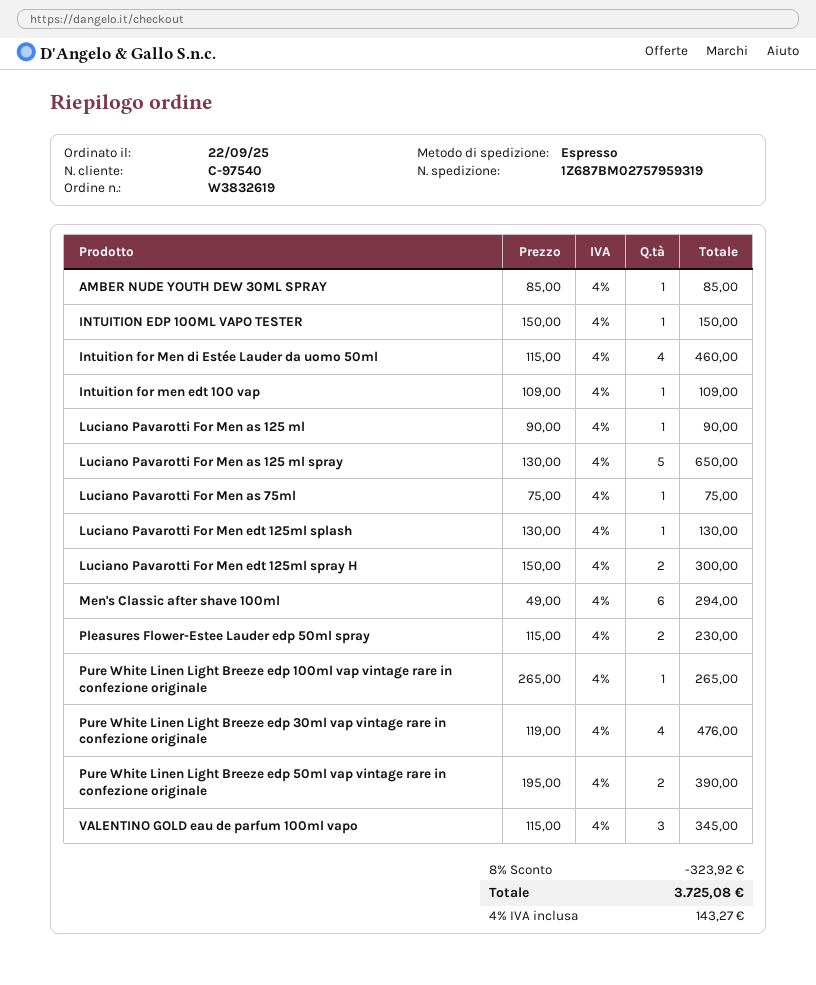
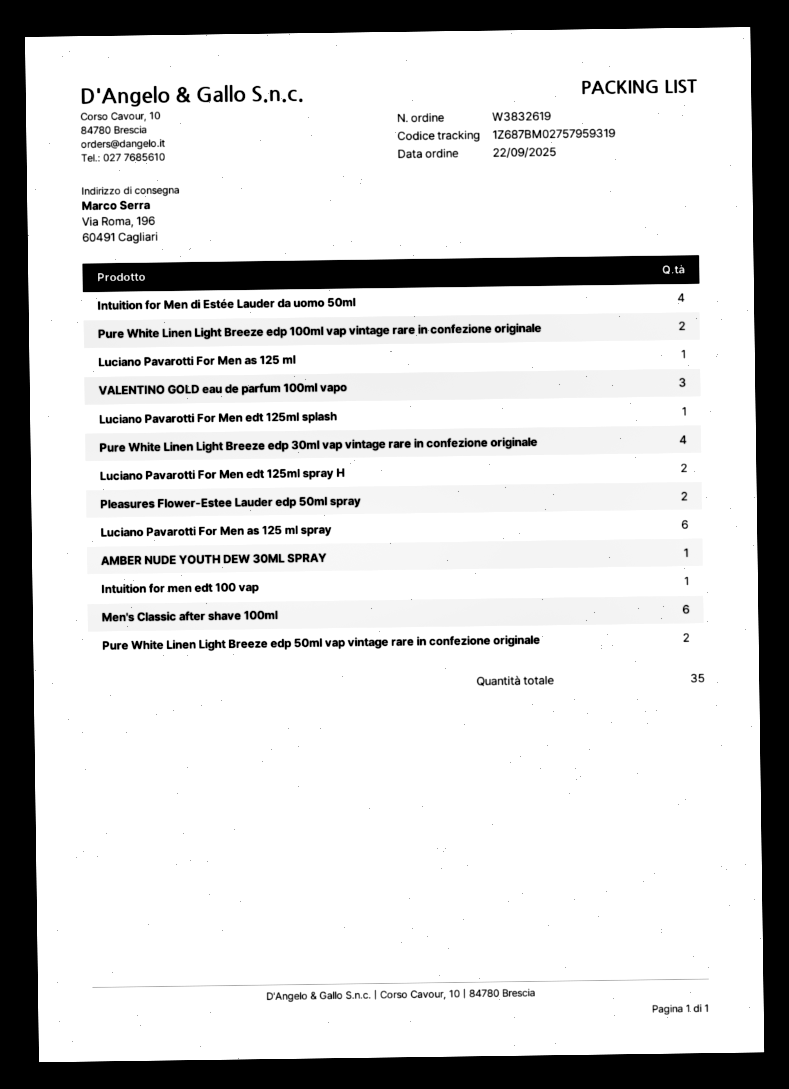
INTUITION EDP 100ML VAPO TESTER: 1 -> none
Luciano Pavarotti For Men as 125 ml spray: 5 -> 6
Luciano Pavarotti For Men as 75ml: 1 -> none
Pure White Linen Light Breeze edp 100ml vap vintage rare in confezione originale: 1 -> 2

